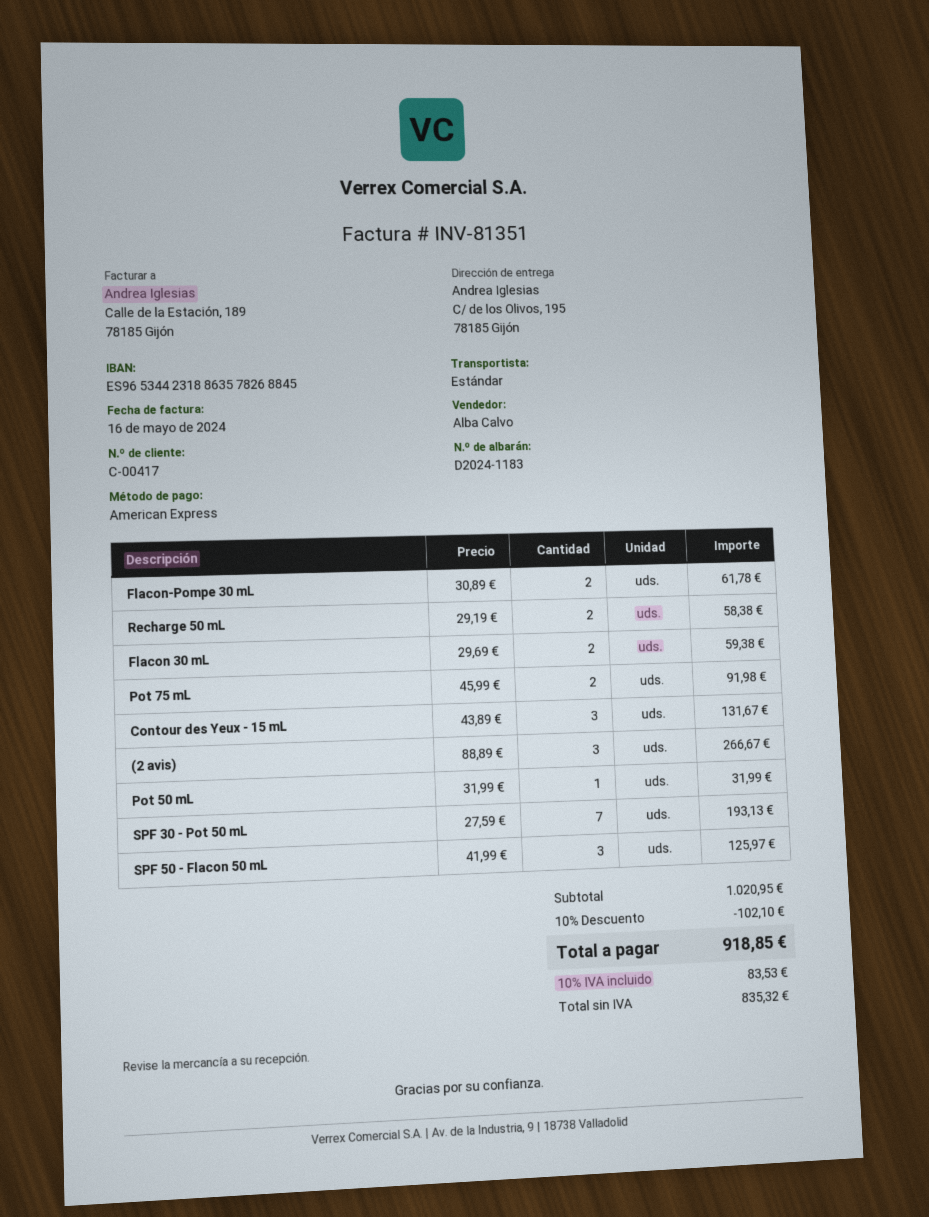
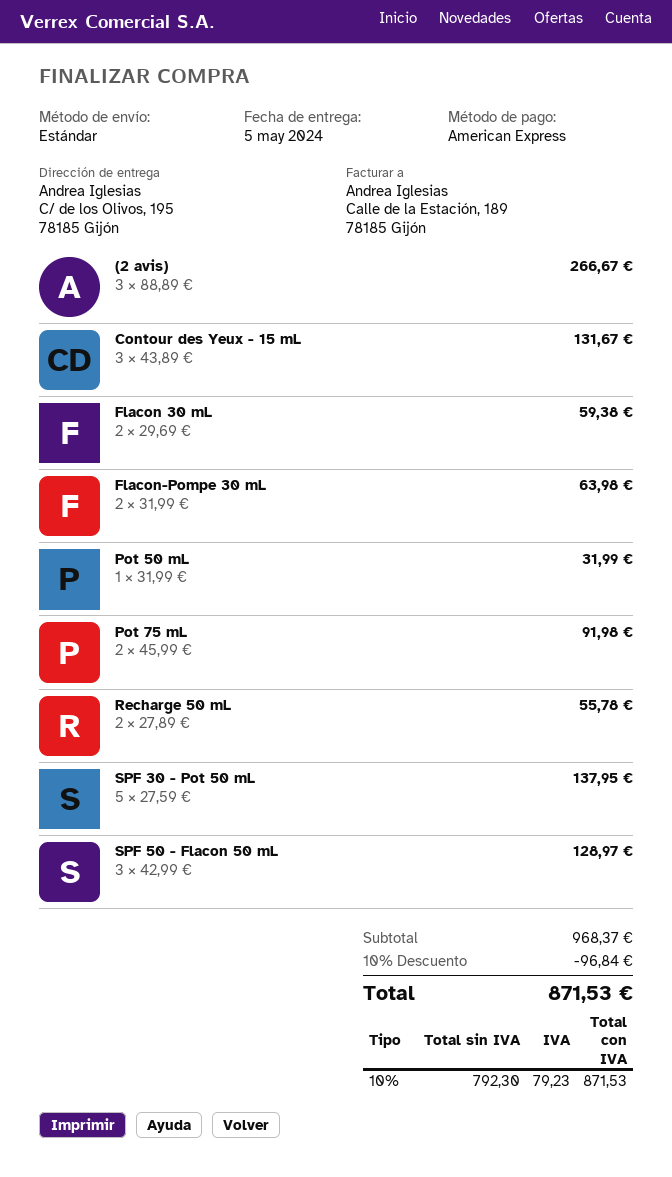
Flacon-Pompe 30 mL: 2 x 30.89 = 61.78 -> 2 x 31.99 = 63.98
Recharge 50 mL: 2 x 29.19 = 58.38 -> 2 x 27.89 = 55.78
SPF 30 - Pot 50 mL: 7 x 27.59 = 193.13 -> 5 x 27.59 = 137.95
SPF 50 - Flacon 50 mL: 3 x 41.99 = 125.97 -> 3 x 42.99 = 128.97
subtotal: 1020.95 -> 968.37
discount: 10% = 102.10 -> 10% = 96.84
net: 835.32 -> 792.30
tax: 10% = 83.53 -> 10% = 79.23
total: 918.85 -> 871.53

